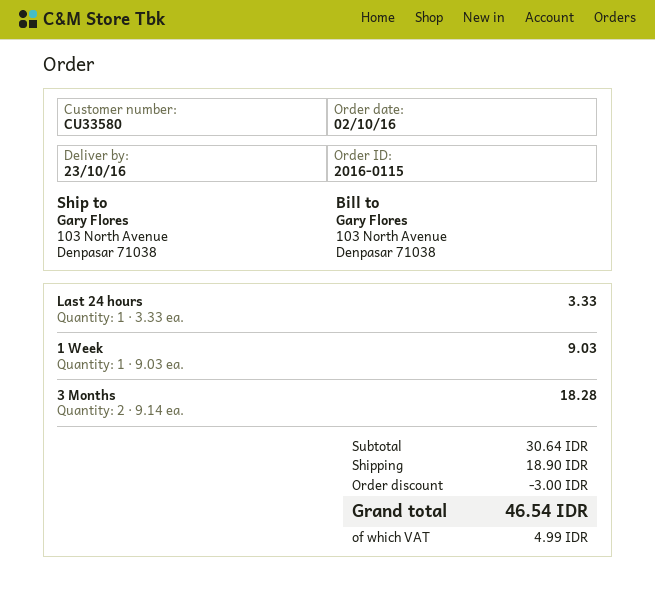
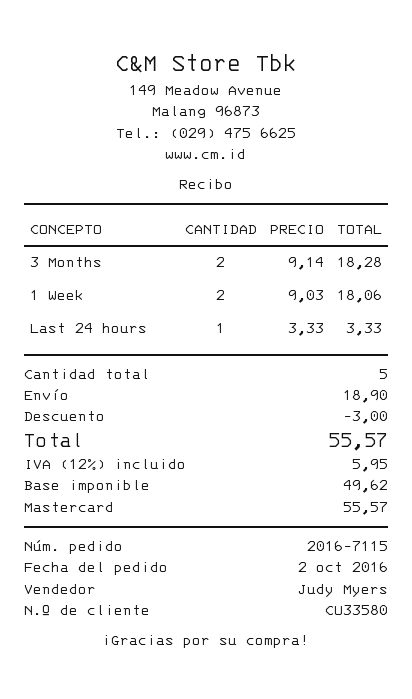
order number: 2016-0115 -> 2016-7115
1 Week: 1 x 9.03 = 9.03 -> 2 x 9.03 = 18.06
tax: 4.99 -> 5.95
total: 46.54 -> 55.57

